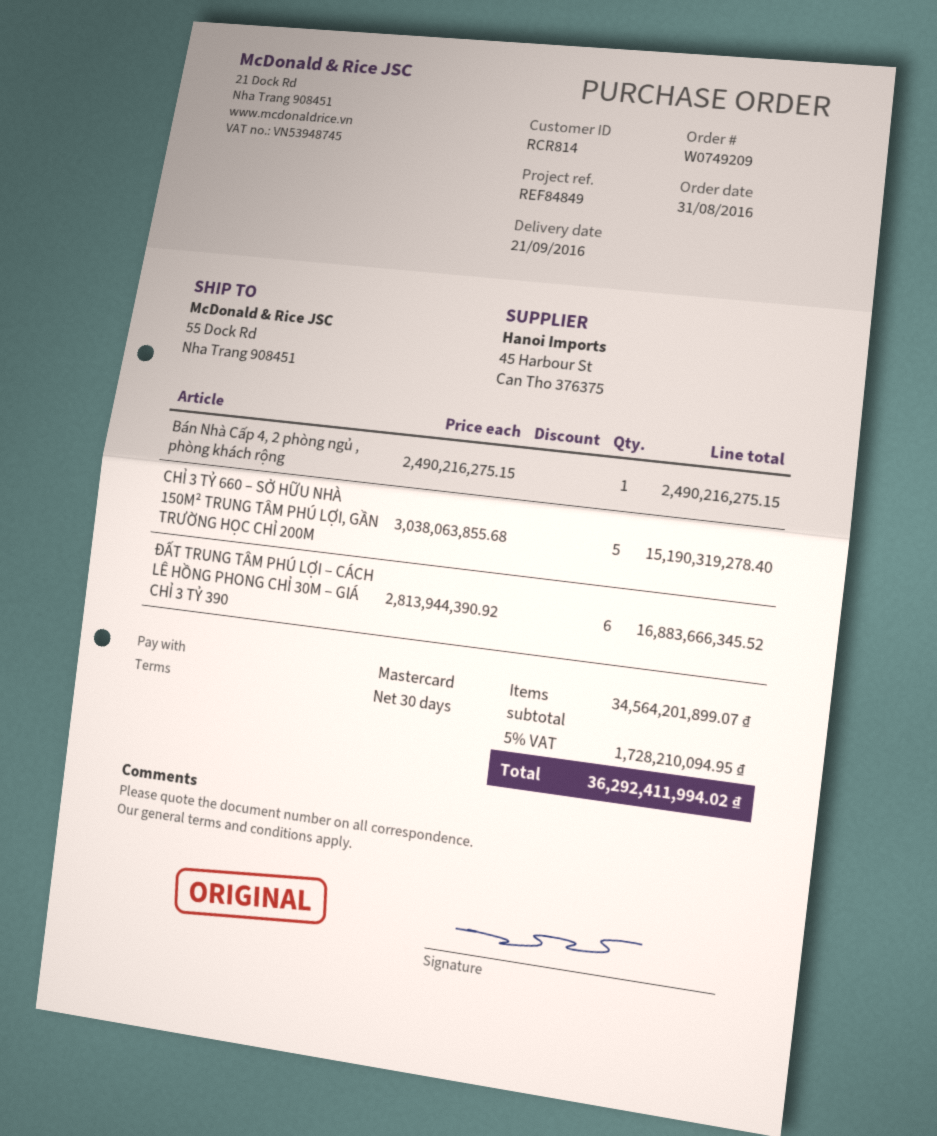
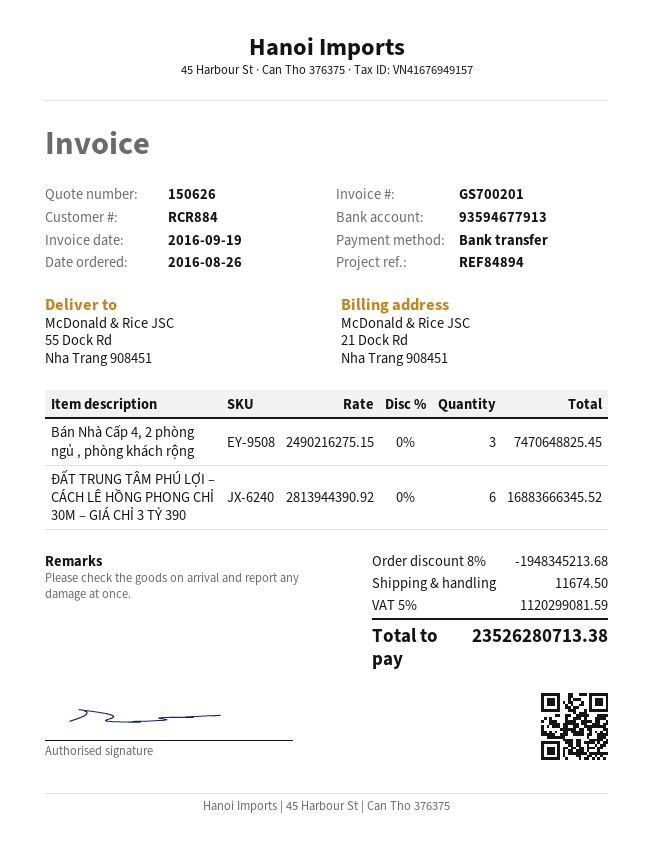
order date: 2016-08-31 -> 2016-08-26
customer number: RCR814 -> RCR884
reference: REF84849 -> REF84894
payment method: Mastercard -> bank transfer
Bán Nhà Cấp 4, 2 phòng ngủ , phòng khách rộng: 1 x 2490216275.15 = 2490216275.15 -> 3 x 2490216275.15 = 7470648825.45
CHỈ 3 TỶ 660 – SỞ HỮU NHÀ 150M² TRUNG TÂM PHÚ LỢI, GẦN TRƯỜNG HỌC CHỈ 200M: 5 x 3038063855.68 = 15190319278.40 -> none
discount: none -> 8% = 1948345213.68
shipping: none -> 11674.50
tax: 5% = 1728210094.95 -> 5% = 1120299081.59
total: 36292411994.02 -> 23526280713.38

